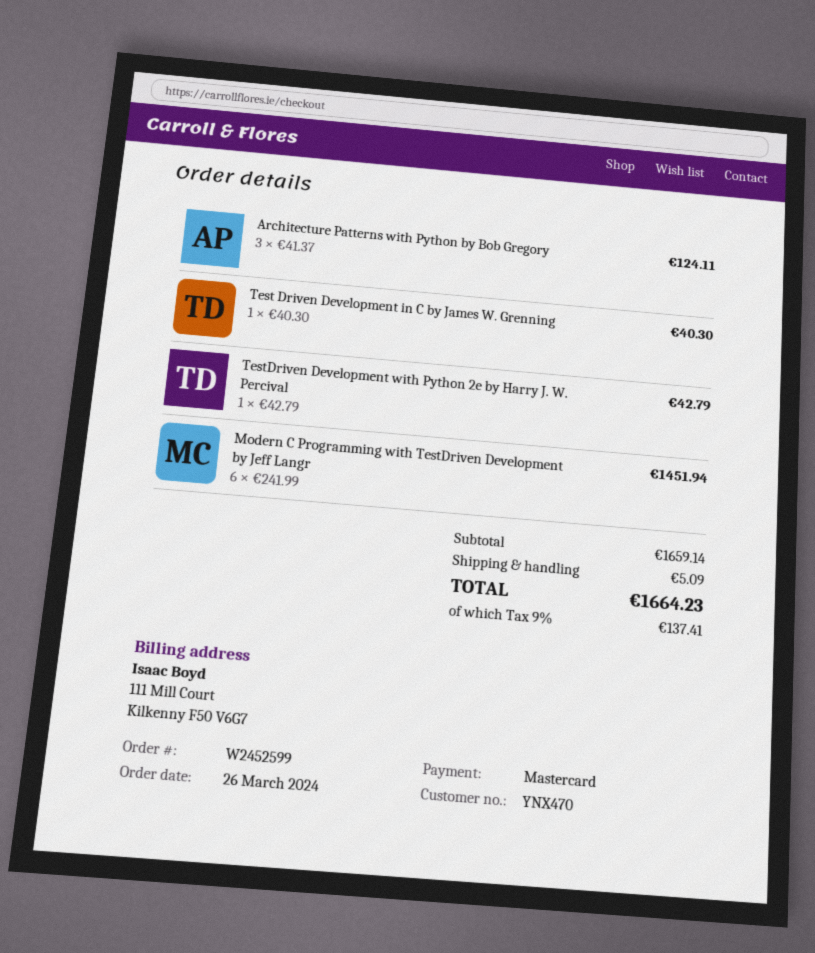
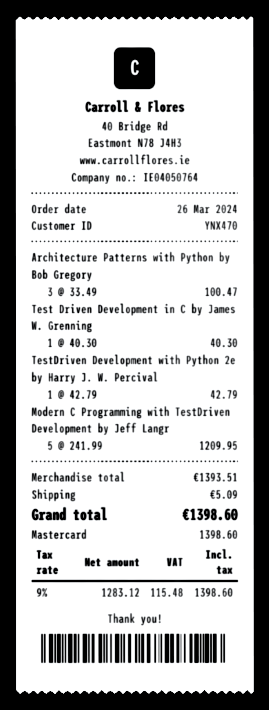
Architecture Patterns with Python by Bob Gregory: 3 x 41.37 = 124.11 -> 3 x 33.49 = 100.47
Modern C Programming with TestDriven Development by Jeff Langr: 6 x 241.99 = 1451.94 -> 5 x 241.99 = 1209.95
subtotal: 1659.14 -> 1393.51
tax: 9% = 137.41 -> 9% = 115.48
total: 1664.23 -> 1398.60

